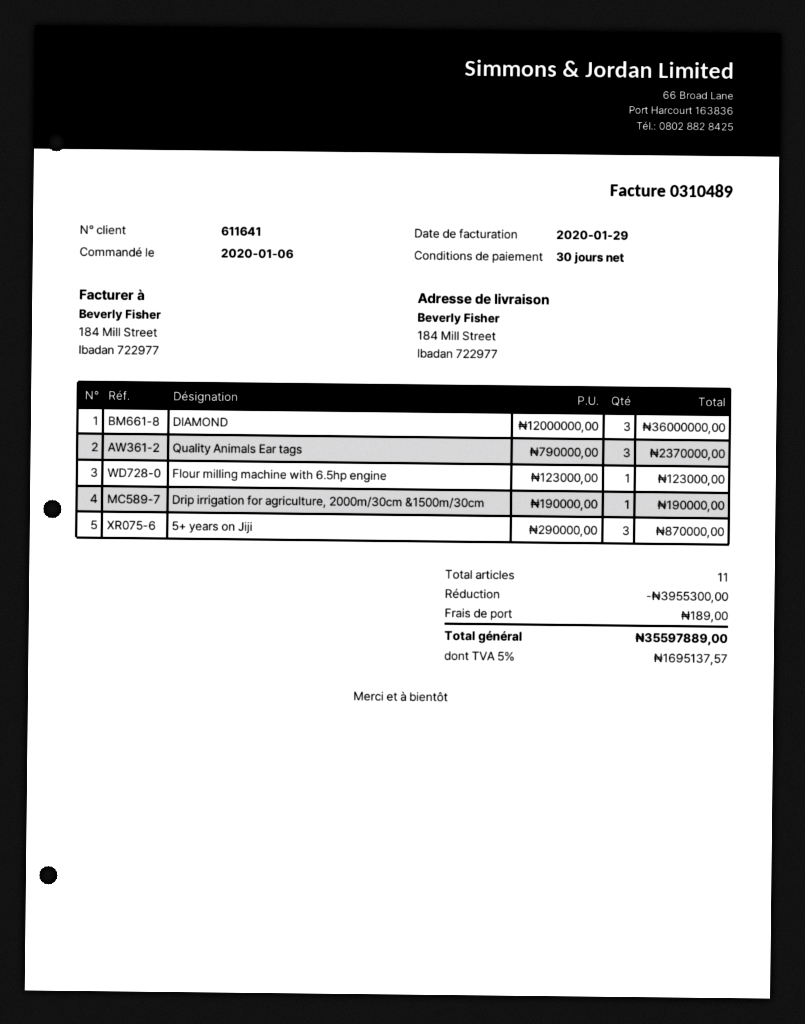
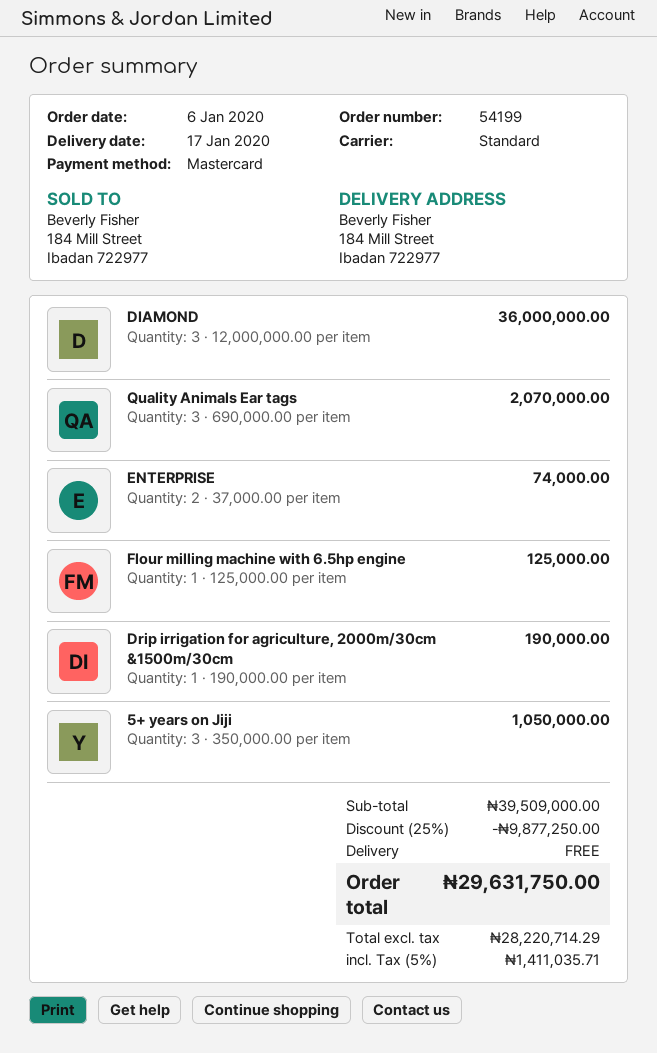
Quality Animals Ear tags: 3 x 790000.00 = 2370000.00 -> 3 x 690000.00 = 2070000.00
Flour milling machine with 6.5hp engine: 1 x 123000.00 = 123000.00 -> 1 x 125000.00 = 125000.00
5+ years on Jiji: 3 x 290000.00 = 870000.00 -> 3 x 350000.00 = 1050000.00
ENTERPRISE: none -> 2 x 37000.00 = 74000.00
discount: 3955300.00 -> 9877250.00
shipping: 189.00 -> 0.00
tax: 5% = 1695137.57 -> 5% = 1411035.71
total: 35597889.00 -> 29631750.00

